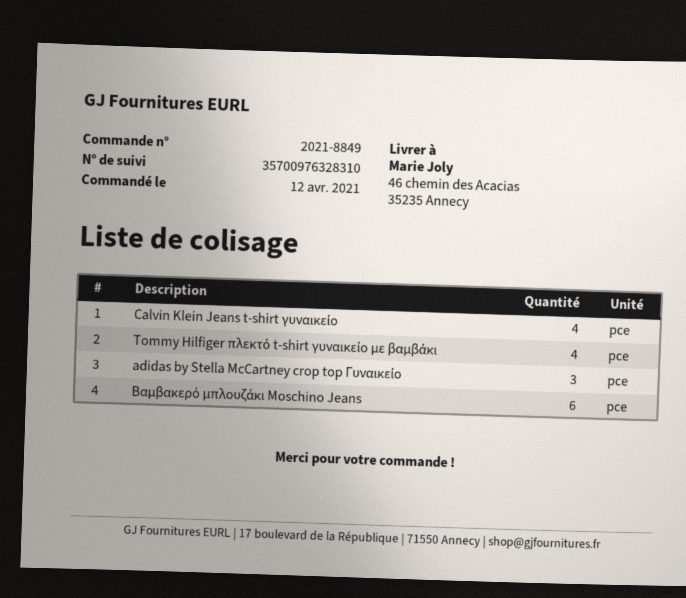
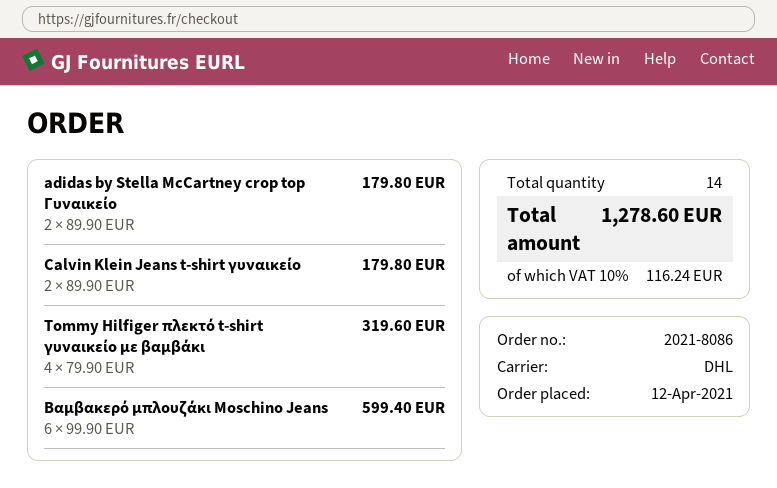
order number: 2021-8849 -> 2021-8086
Calvin Klein Jeans t-shirt γυναικείο: 4 -> 2
adidas by Stella McCartney crop top Γυναικείο: 3 -> 2

